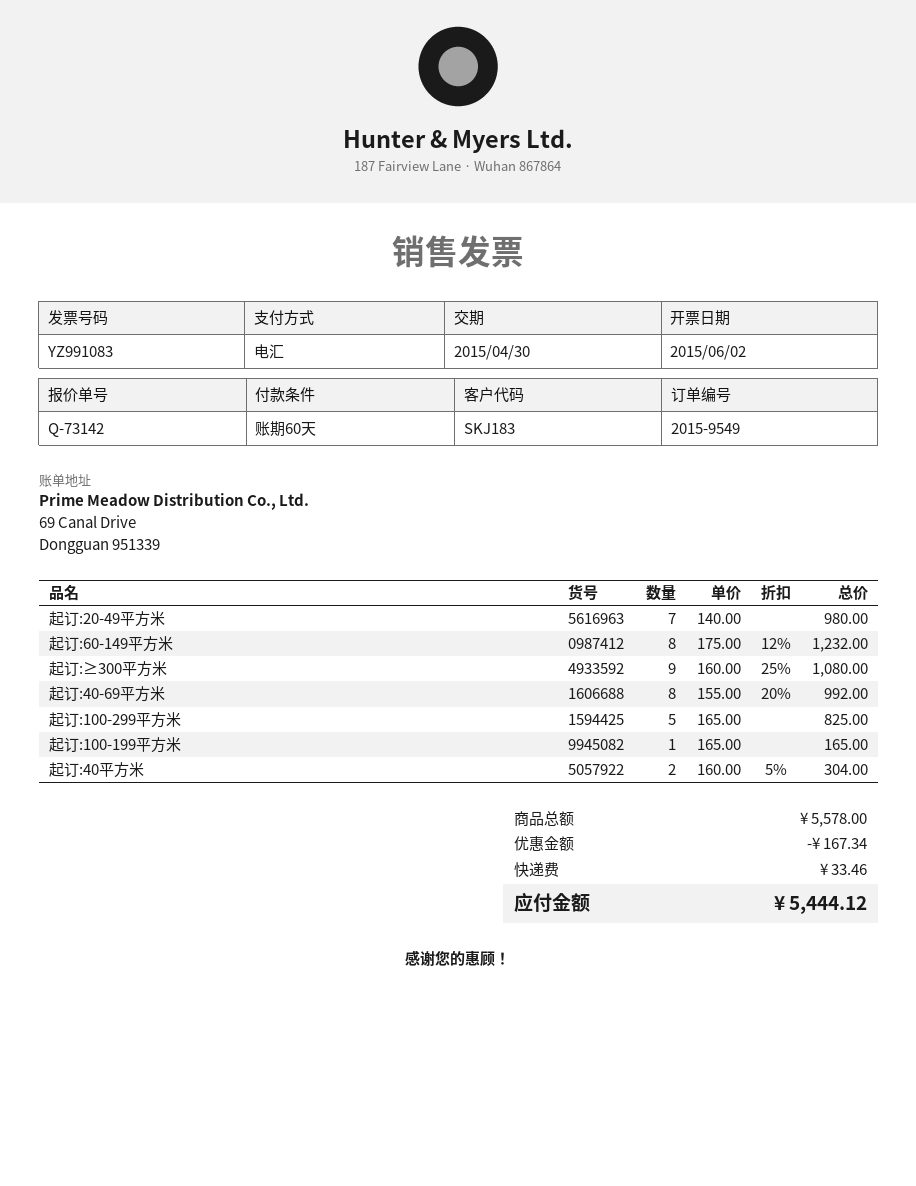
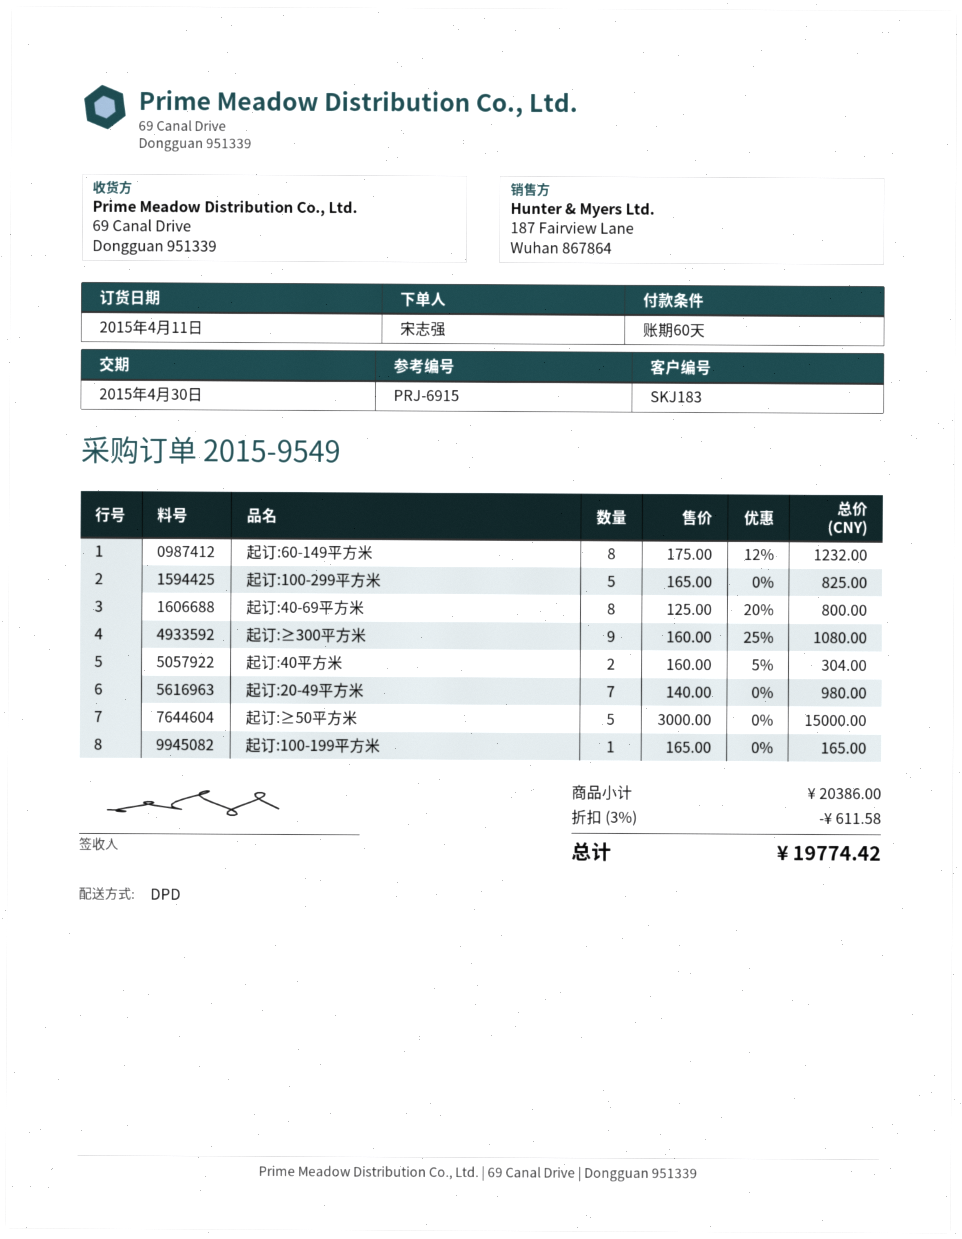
起订:40-69平方米: 8 x 155.00 - 20% = 992.00 -> 8 x 125.00 - 20% = 800.00
起订:≥50平方米: none -> 5 x 3000.00 = 15000.00
subtotal: 5578.00 -> 20386.00
discount: 167.34 -> 611.58
shipping: 33.46 -> none
total: 5444.12 -> 19774.42

